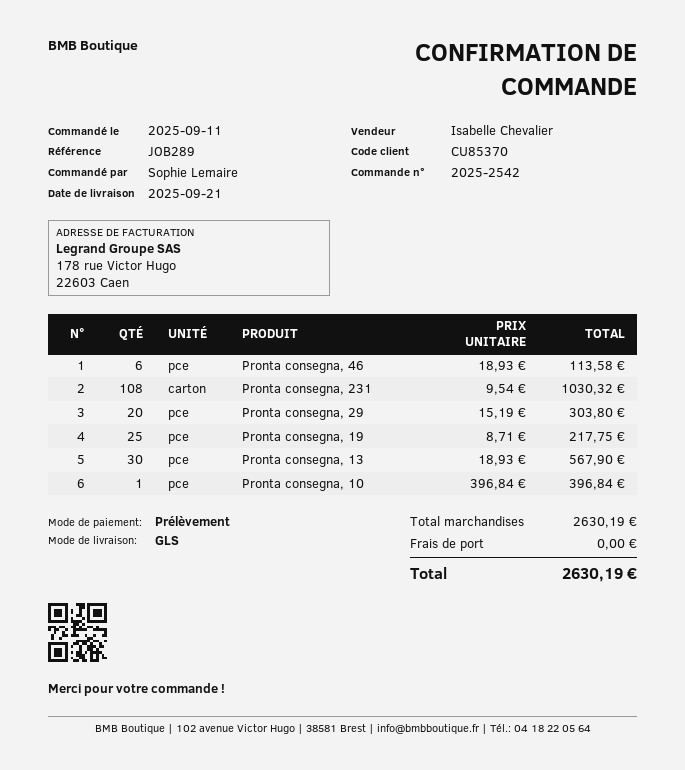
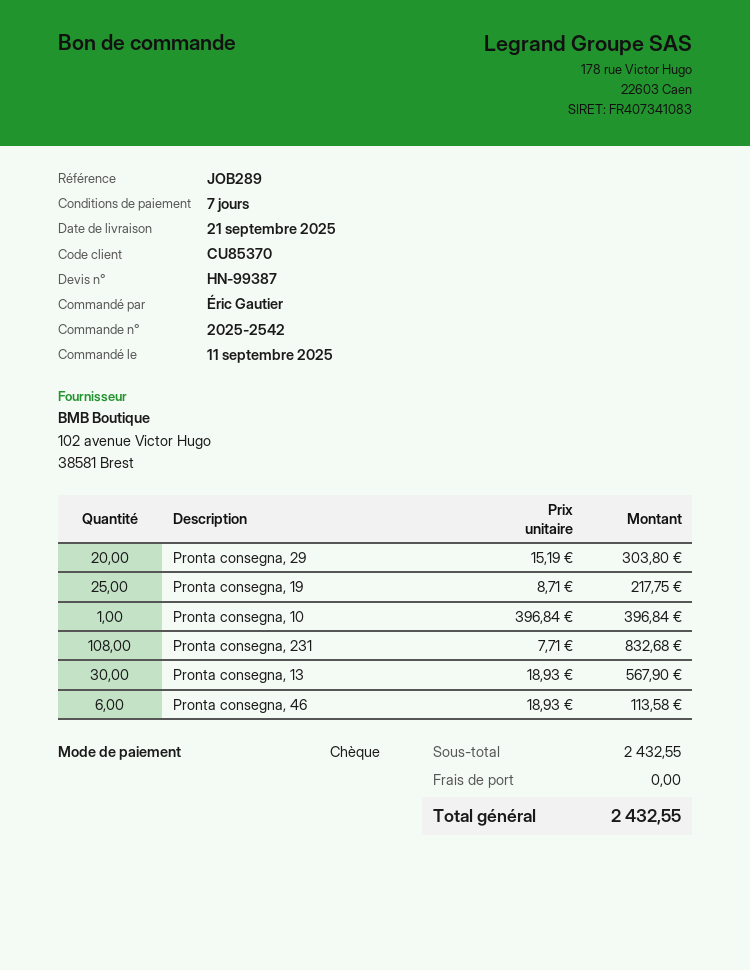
ordered by: Sophie Lemaire -> Éric Gautier
payment method: direct debit -> cheque
Pronta consegna, 231: 108 x 9.54 = 1030.32 -> 108 x 7.71 = 832.68
subtotal: 2630.19 -> 2432.55
total: 2630.19 -> 2432.55

